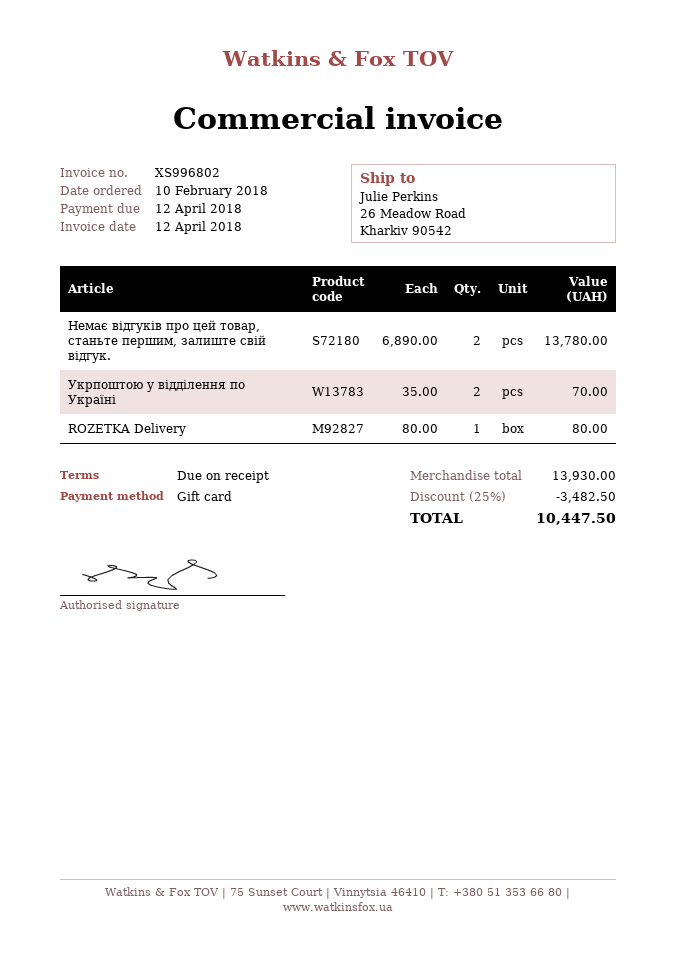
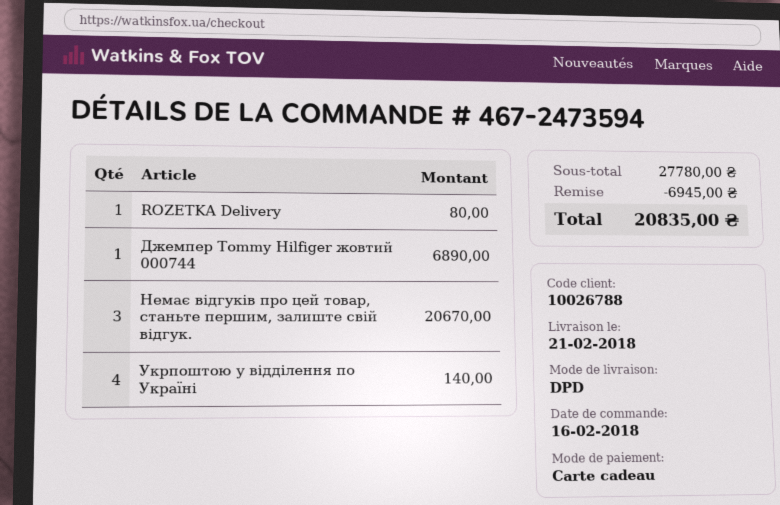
order date: 2018-02-10 -> 2018-02-16
Немає відгуків про цей товар, станьте першим, залиште свій відгук.: 2 for 13780.00 -> 3 for 20670.00
Укрпоштою у відділення по Україні: 2 for 70.00 -> 4 for 140.00
Джемпер Tommy Hilfiger жовтий 000744: none -> 1 for 6890.00
subtotal: 13930.00 -> 27780.00
discount: 3482.50 -> 6945.00
total: 10447.50 -> 20835.00

